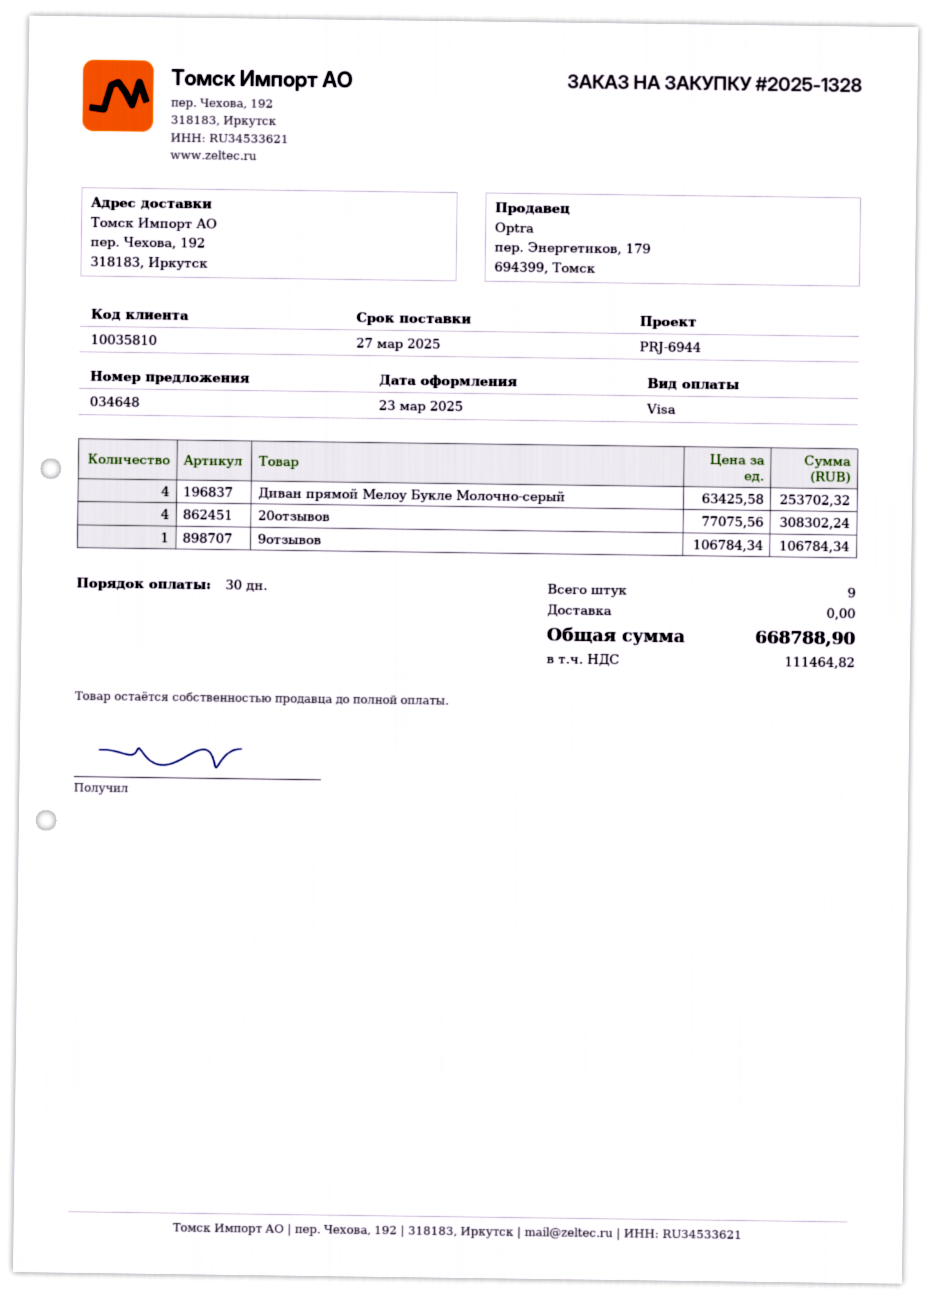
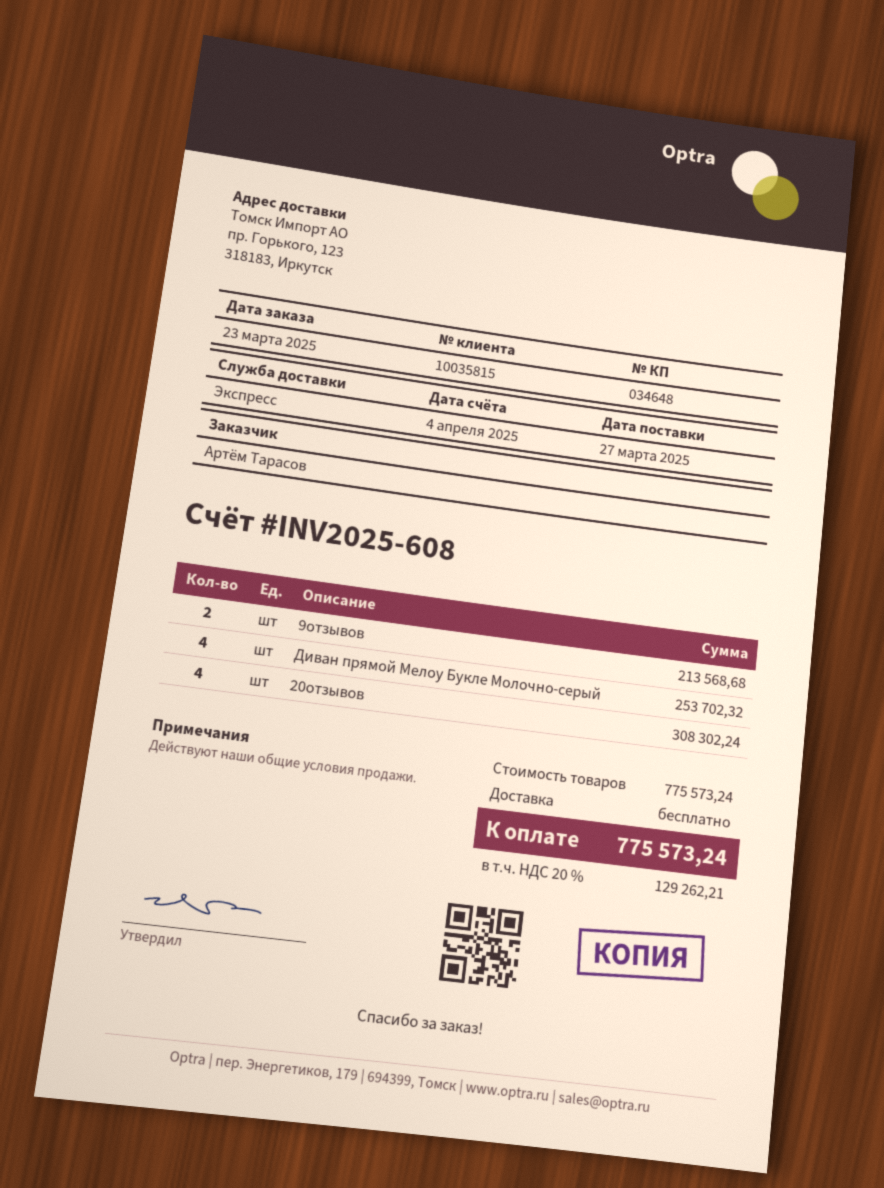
customer number: 10035810 -> 10035815
ship to: пер. Чехова, 192, 318183, Иркутск -> пр. Горького, 123, 318183, Иркутск
9отзывов: 1 for 106784.34 -> 2 for 213568.68
tax: 111464.82 -> 129262.21
total: 668788.90 -> 775573.24

